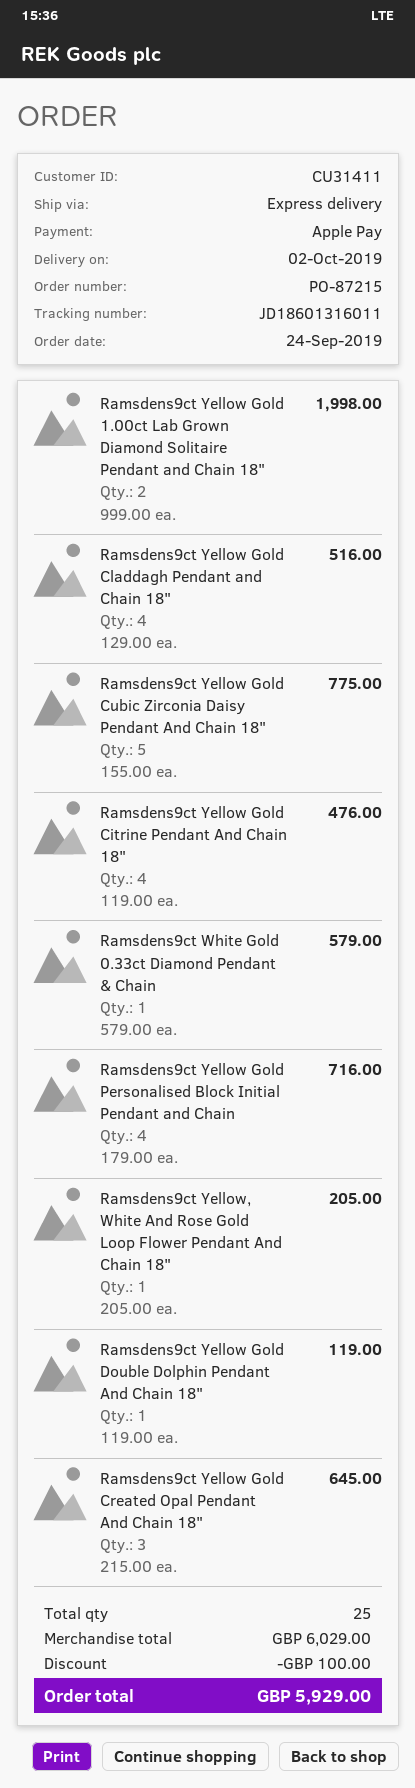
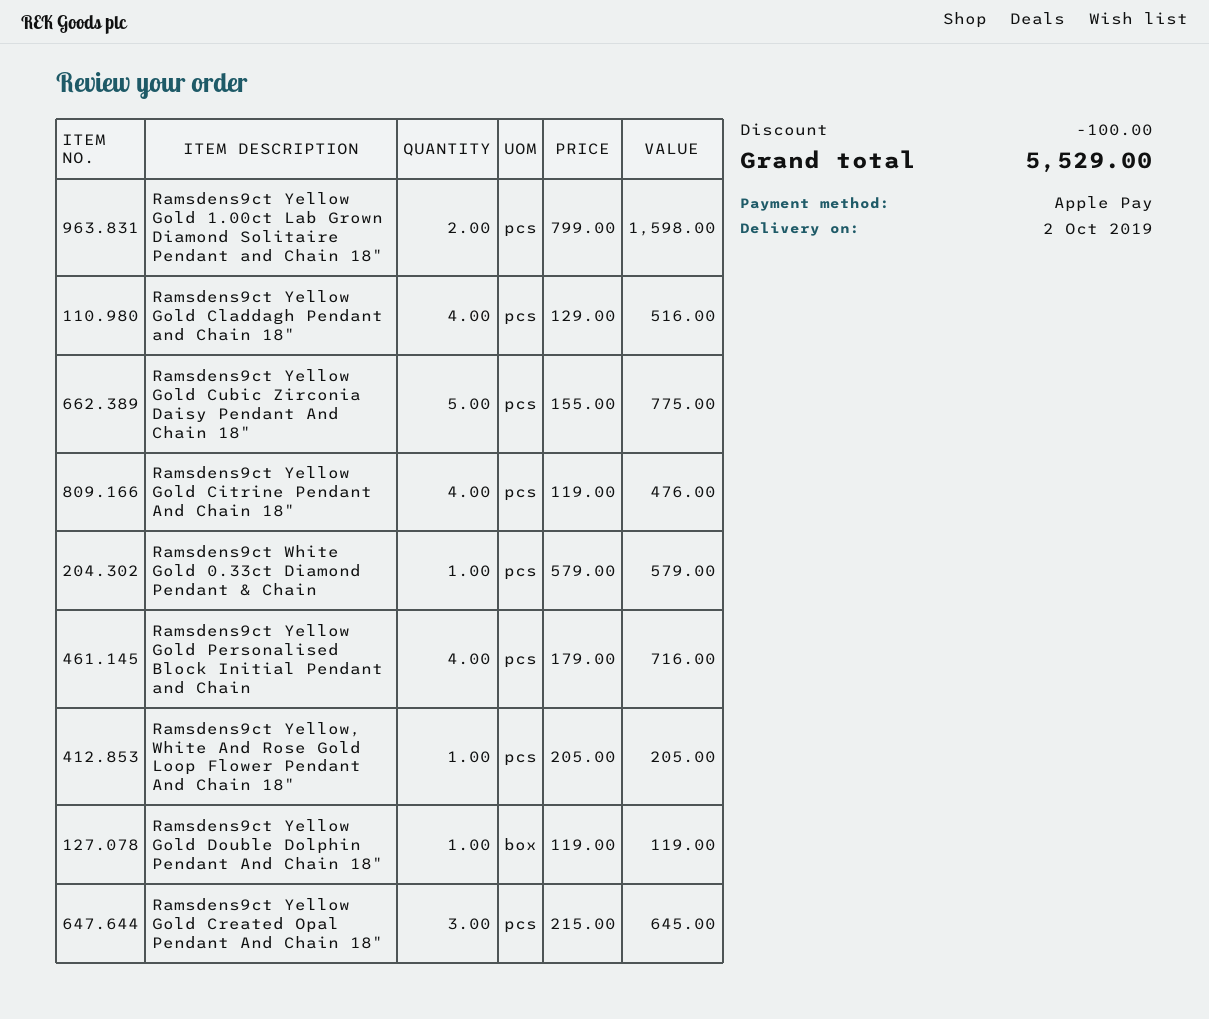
Ramsdens9ct Yellow Gold 1.00ct Lab Grown Diamond Solitaire Pendant and Chain 18": 2 x 999.00 = 1998.00 -> 2 x 799.00 = 1598.00
total: 5929.00 -> 5529.00

